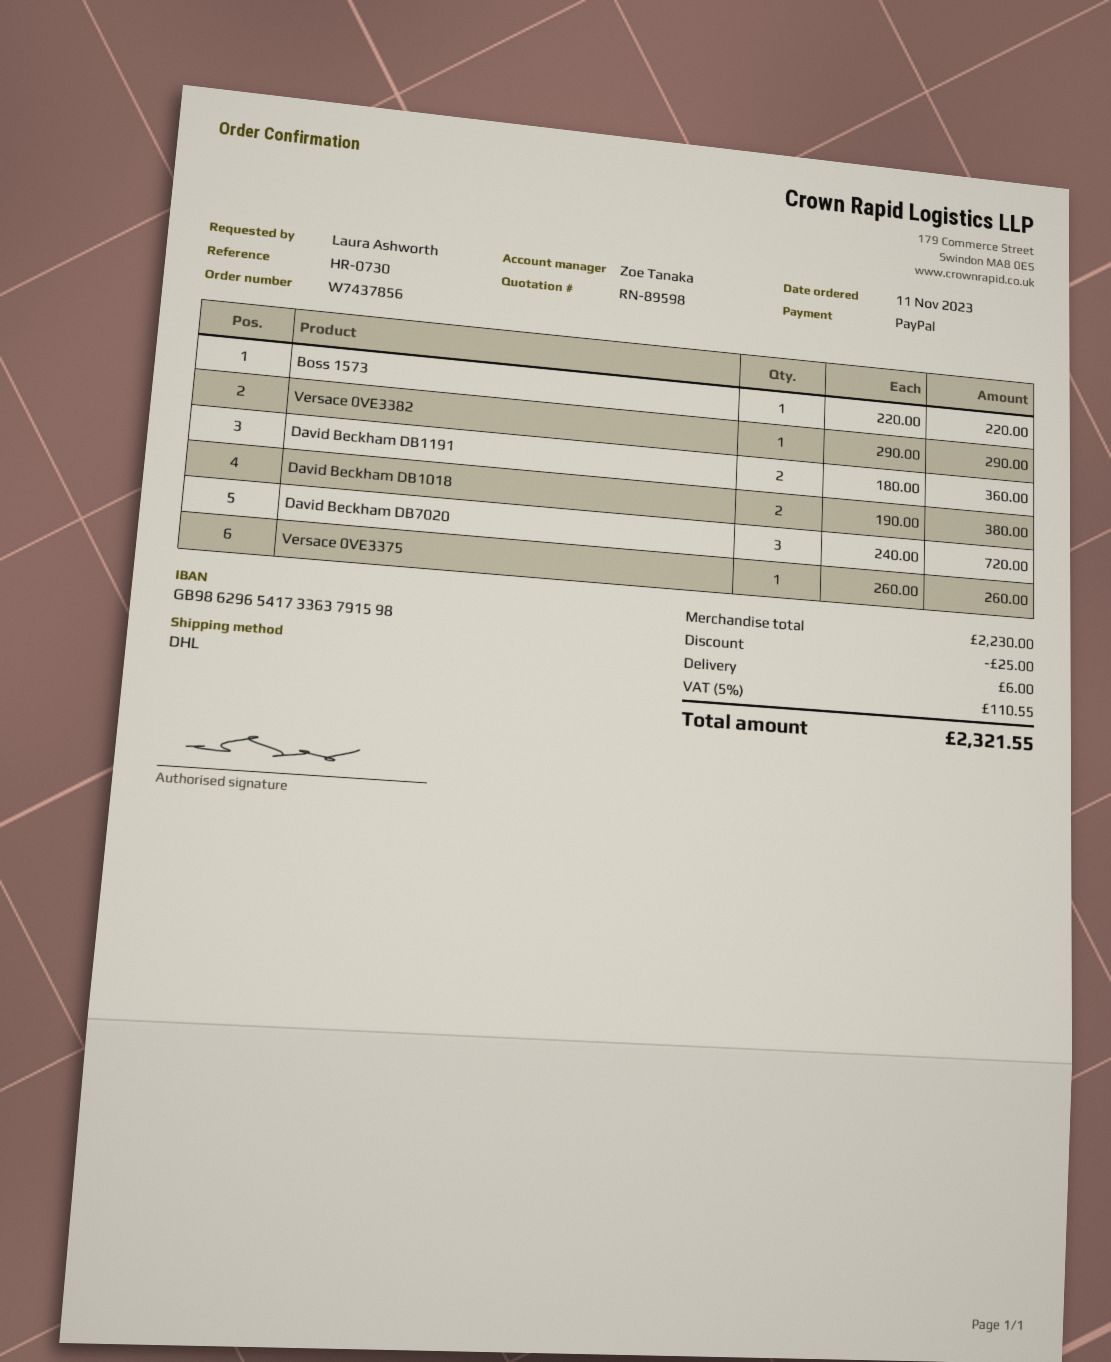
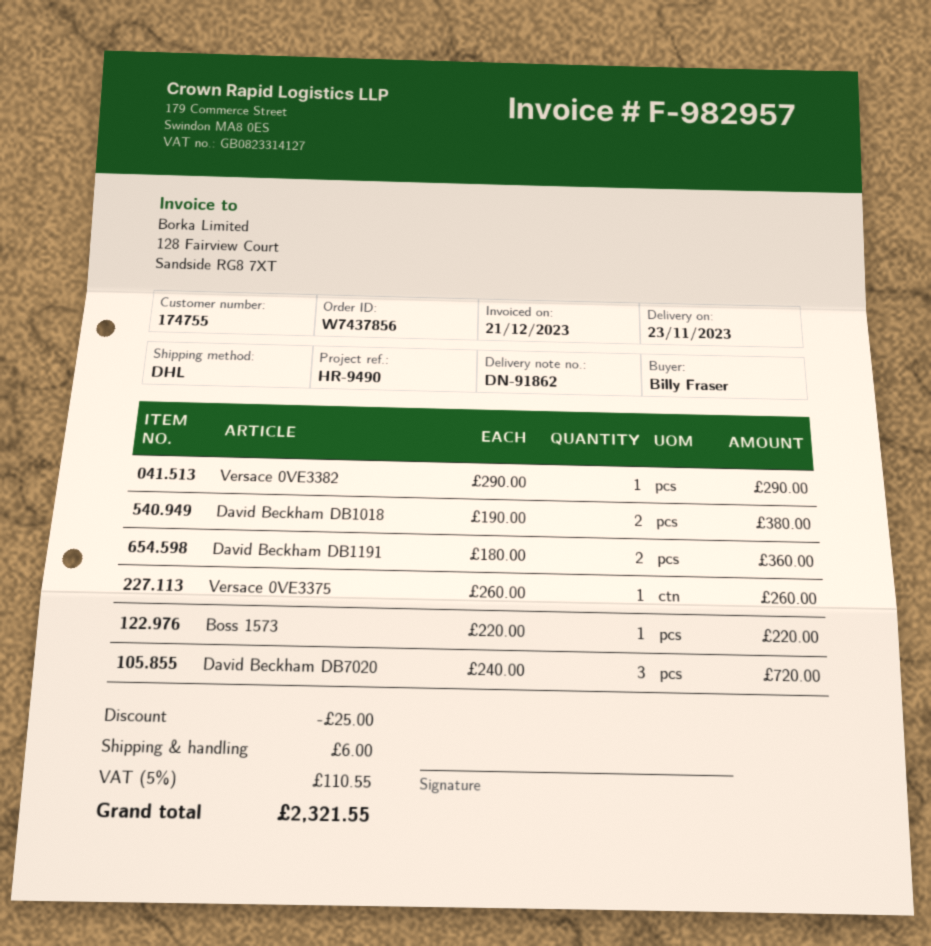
reference: HR-0730 -> HR-9490
ordered by: Laura Ashworth -> Billy Fraser

